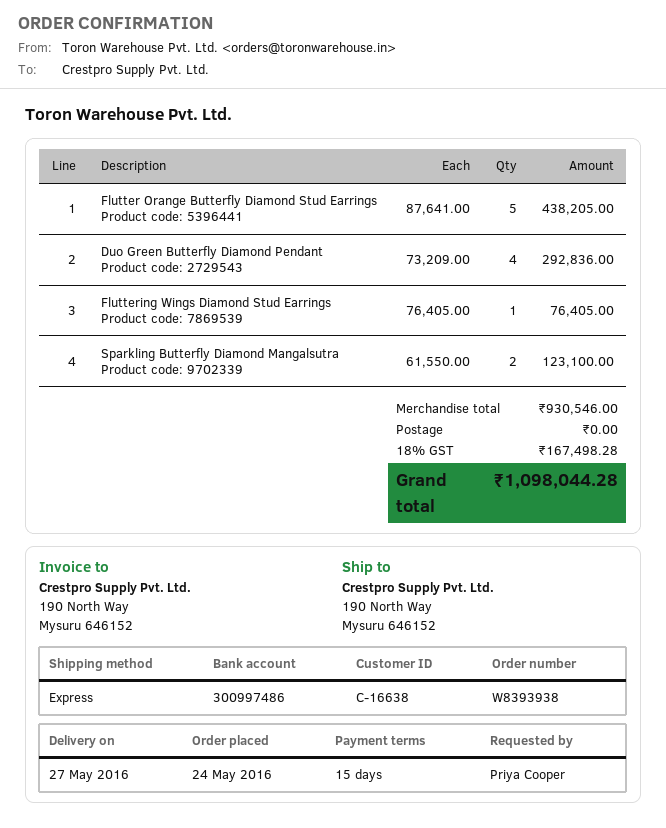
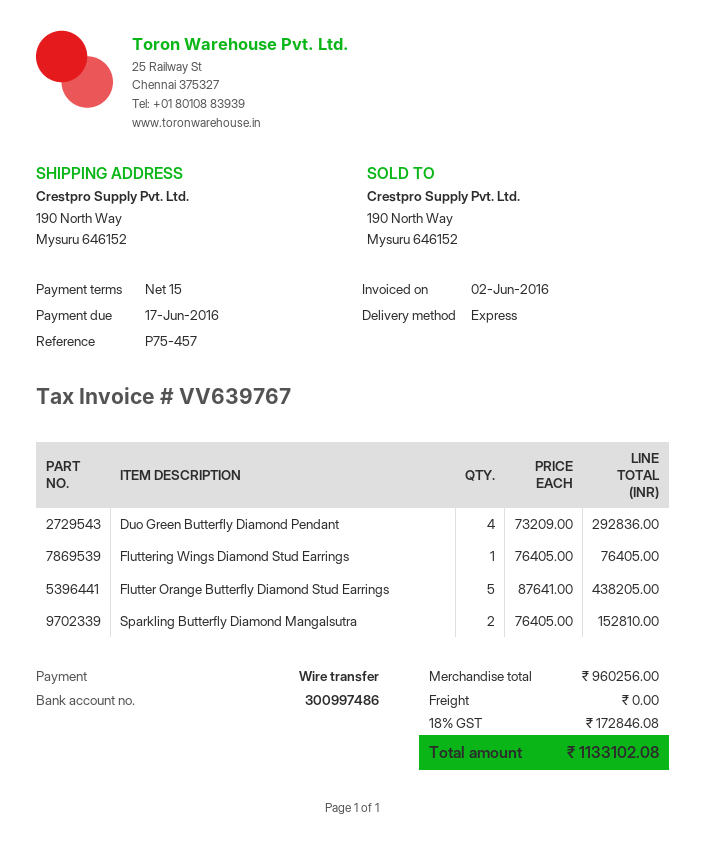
Sparkling Butterfly Diamond Mangalsutra: 2 x 61550.00 = 123100.00 -> 2 x 76405.00 = 152810.00
subtotal: 930546.00 -> 960256.00
tax: 18% = 167498.28 -> 18% = 172846.08
total: 1098044.28 -> 1133102.08

